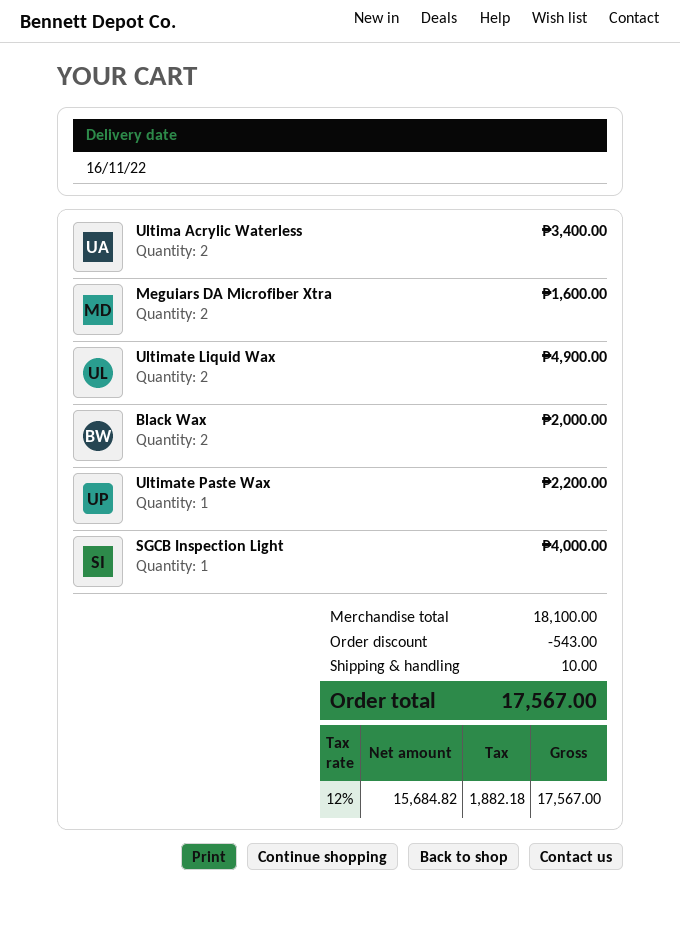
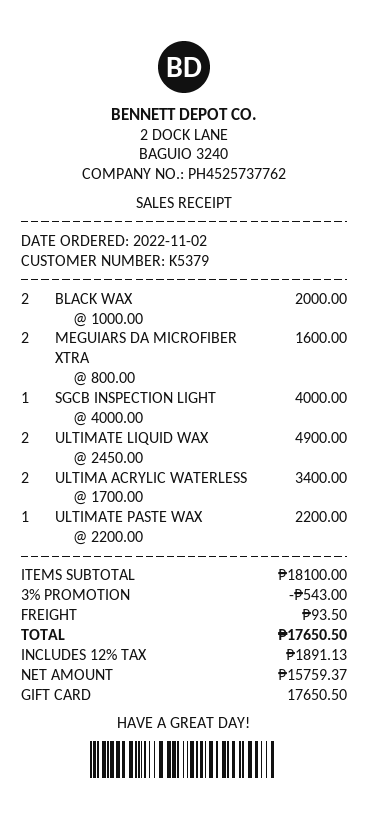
shipping: 10.00 -> 93.50
net: 15684.82 -> 15759.37
tax: 12% = 1882.18 -> 12% = 1891.13
total: 17567.00 -> 17650.50

